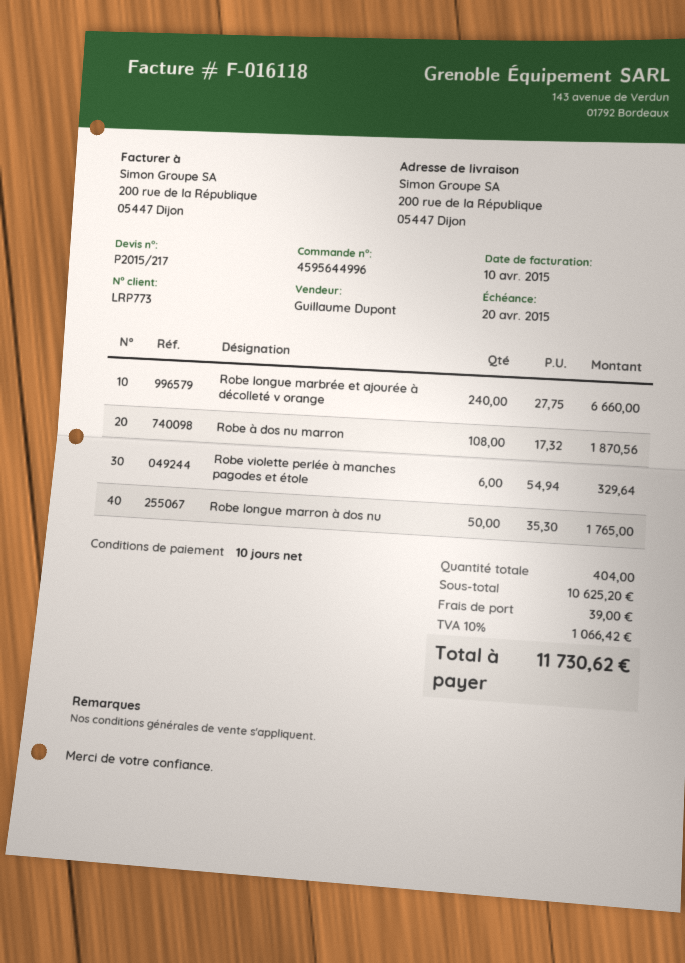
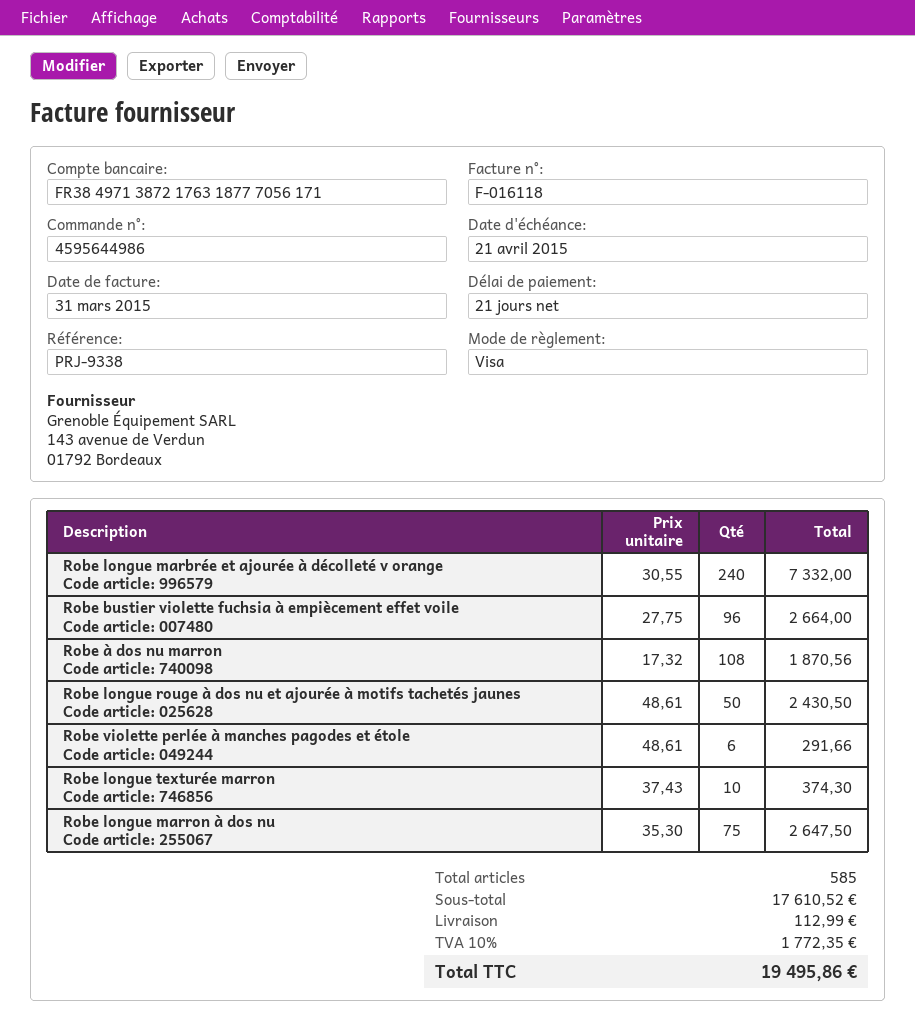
order number: 4595644996 -> 4595644986
invoice date: 2015-04-10 -> 2015-03-31
payment terms: 10 days -> 21 days
due date: 2015-04-20 -> 2015-04-21
Robe longue marbrée et ajourée à décolleté v orange: 240 x 27.75 = 6660.00 -> 240 x 30.55 = 7332.00
Robe violette perlée à manches pagodes et étole: 6 x 54.94 = 329.64 -> 6 x 48.61 = 291.66
Robe longue marron à dos nu: 50 x 35.30 = 1765.00 -> 75 x 35.30 = 2647.50
Robe bustier violette fuchsia à empiècement effet voile: none -> 96 x 27.75 = 2664.00
Robe longue rouge à dos nu et ajourée à motifs tachetés jaunes: none -> 50 x 48.61 = 2430.50
Robe longue texturée marron: none -> 10 x 37.43 = 374.30
total quantity: 404 -> 585
subtotal: 10625.20 -> 17610.52
shipping: 39.00 -> 112.99
tax: 10% = 1066.42 -> 10% = 1772.35
total: 11730.62 -> 19495.86

